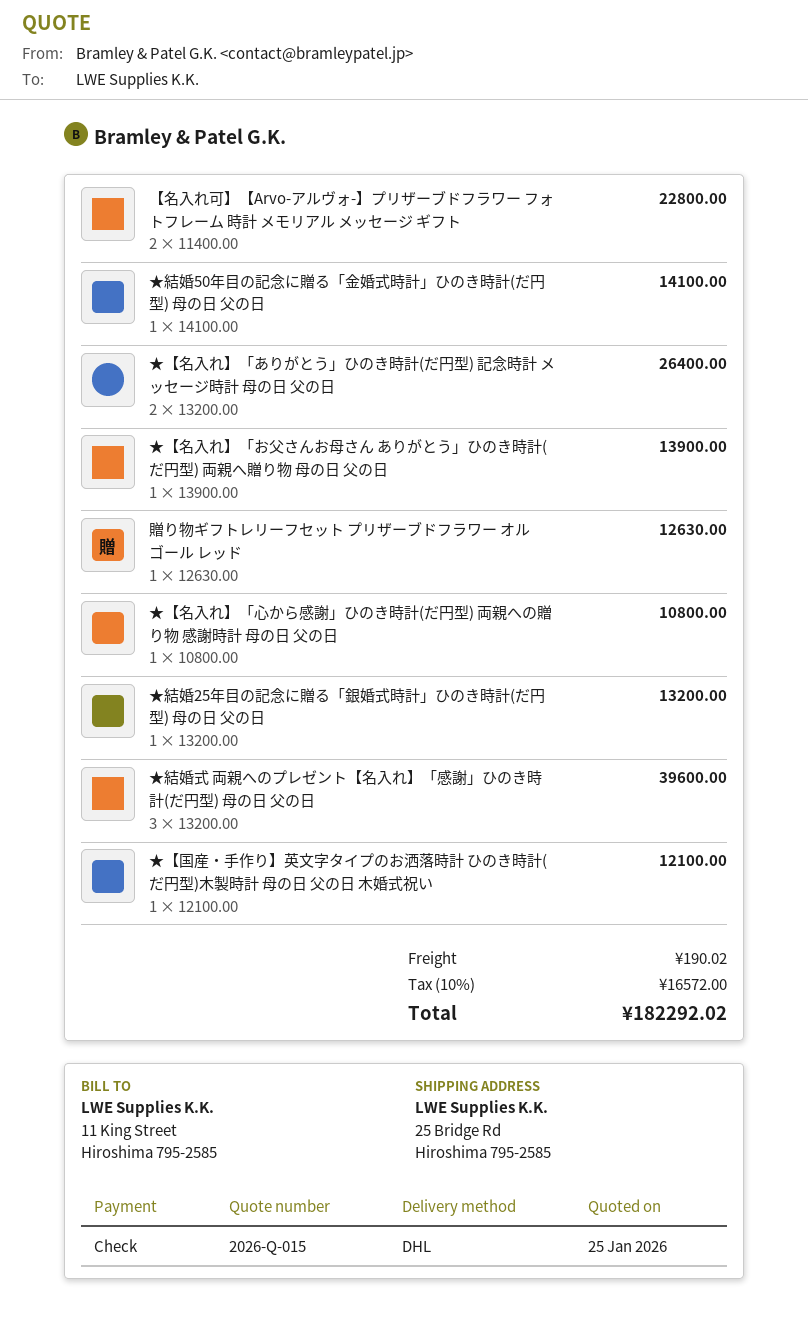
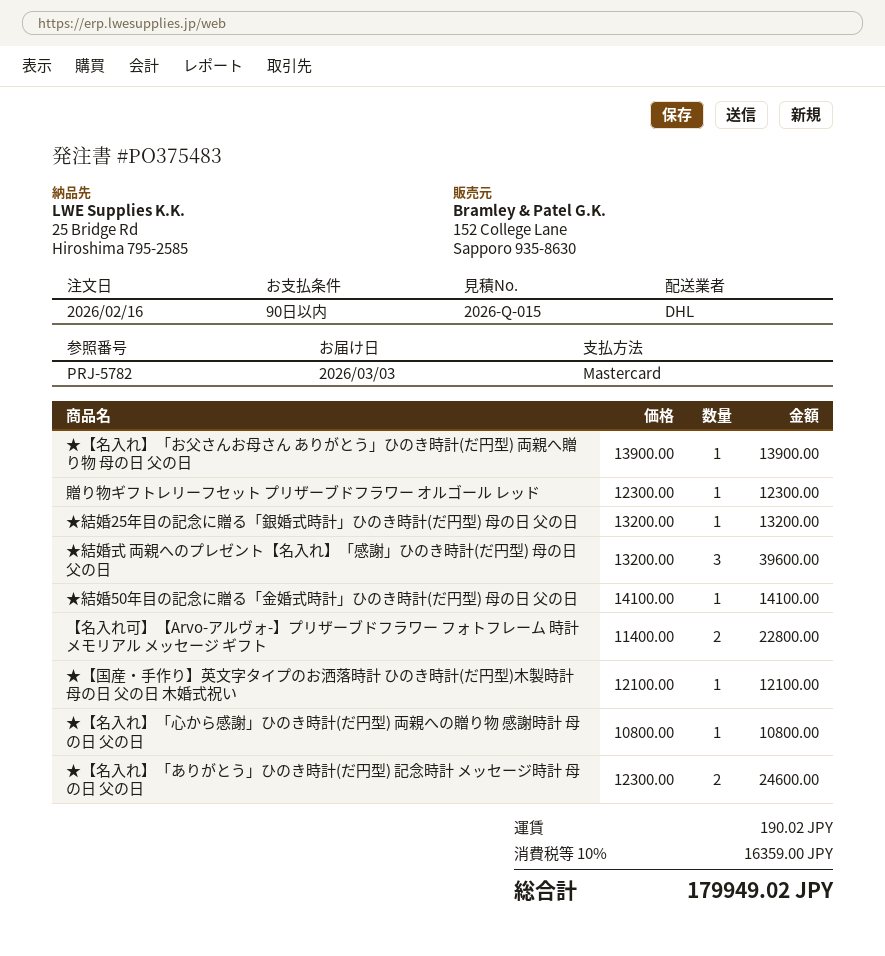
payment method: cheque -> Mastercard
★【名入れ】「ありがとう」ひのき時計(だ円型) 記念時計 メッセージ時計 母の日 父の日: 2 x 13200.00 = 26400.00 -> 2 x 12300.00 = 24600.00
贈り物ギフトレリーフセット プリザーブドフラワー オルゴール レッド: 1 x 12630.00 = 12630.00 -> 1 x 12300.00 = 12300.00
tax: 10% = 16572.00 -> 10% = 16359.00
total: 182292.02 -> 179949.02

